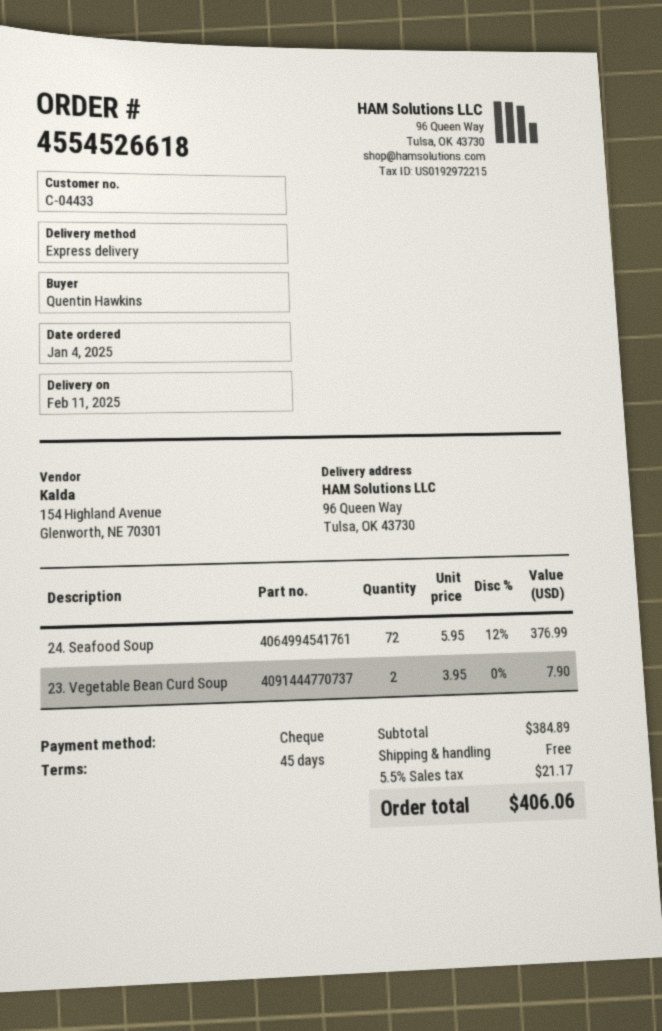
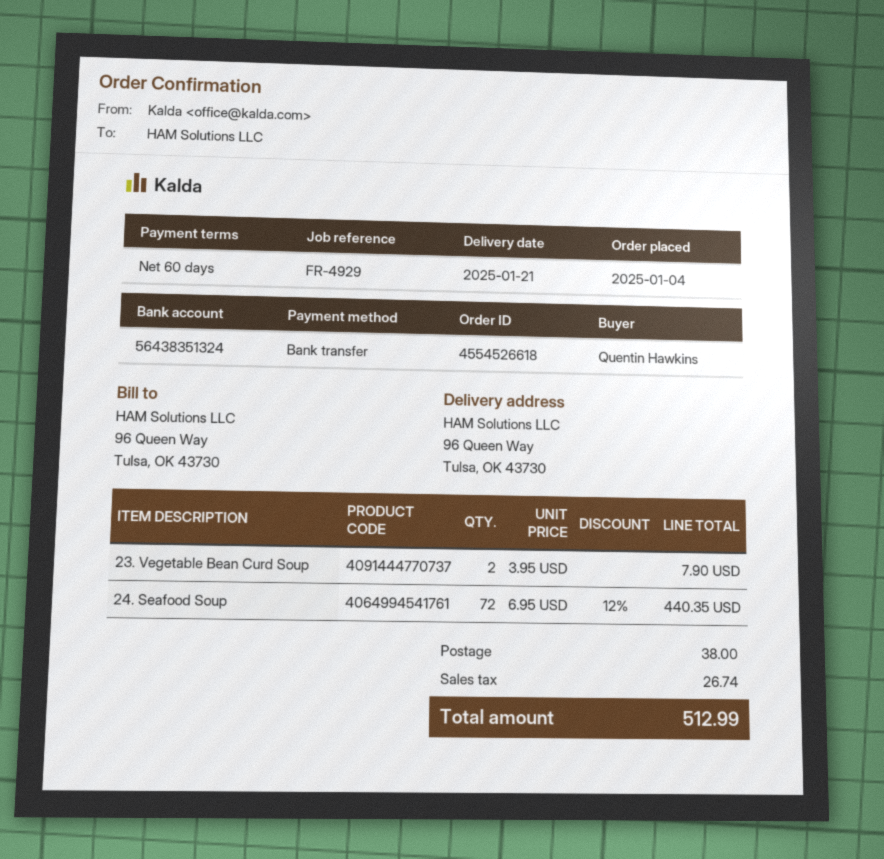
delivery date: 2025-02-11 -> 2025-01-21
payment terms: 45 days -> 60 days
payment method: cheque -> bank transfer
24. Seafood Soup: 72 x 5.95 - 12% = 376.99 -> 72 x 6.95 - 12% = 440.35
shipping: 0.00 -> 38.00
tax: 21.17 -> 26.74
total: 406.06 -> 512.99

